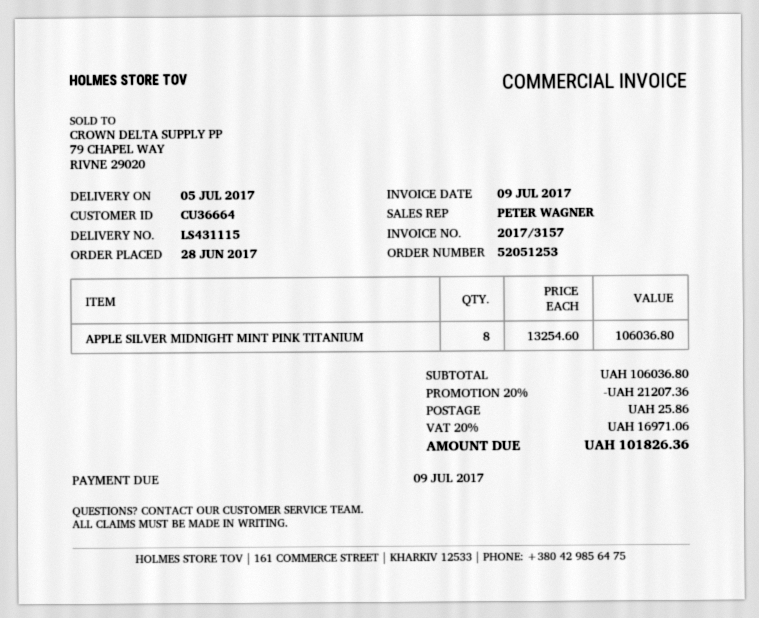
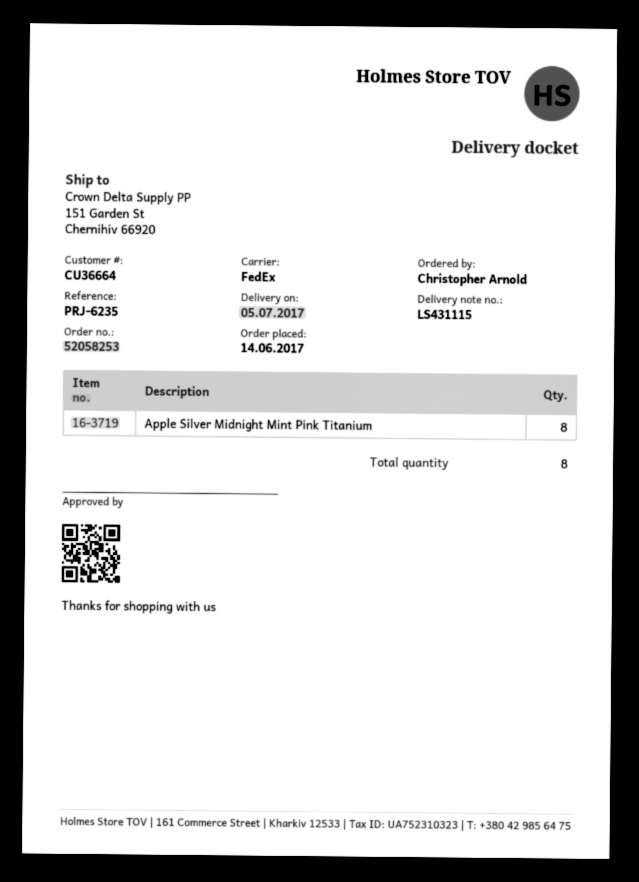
order number: 52051253 -> 52058253
order date: 2017-06-28 -> 2017-06-14

